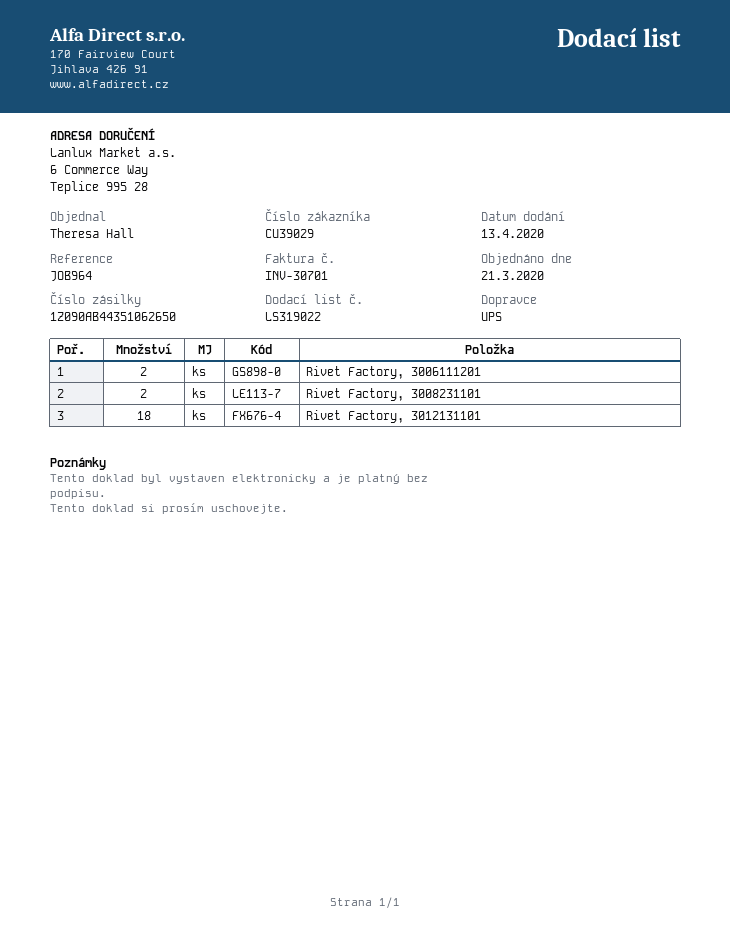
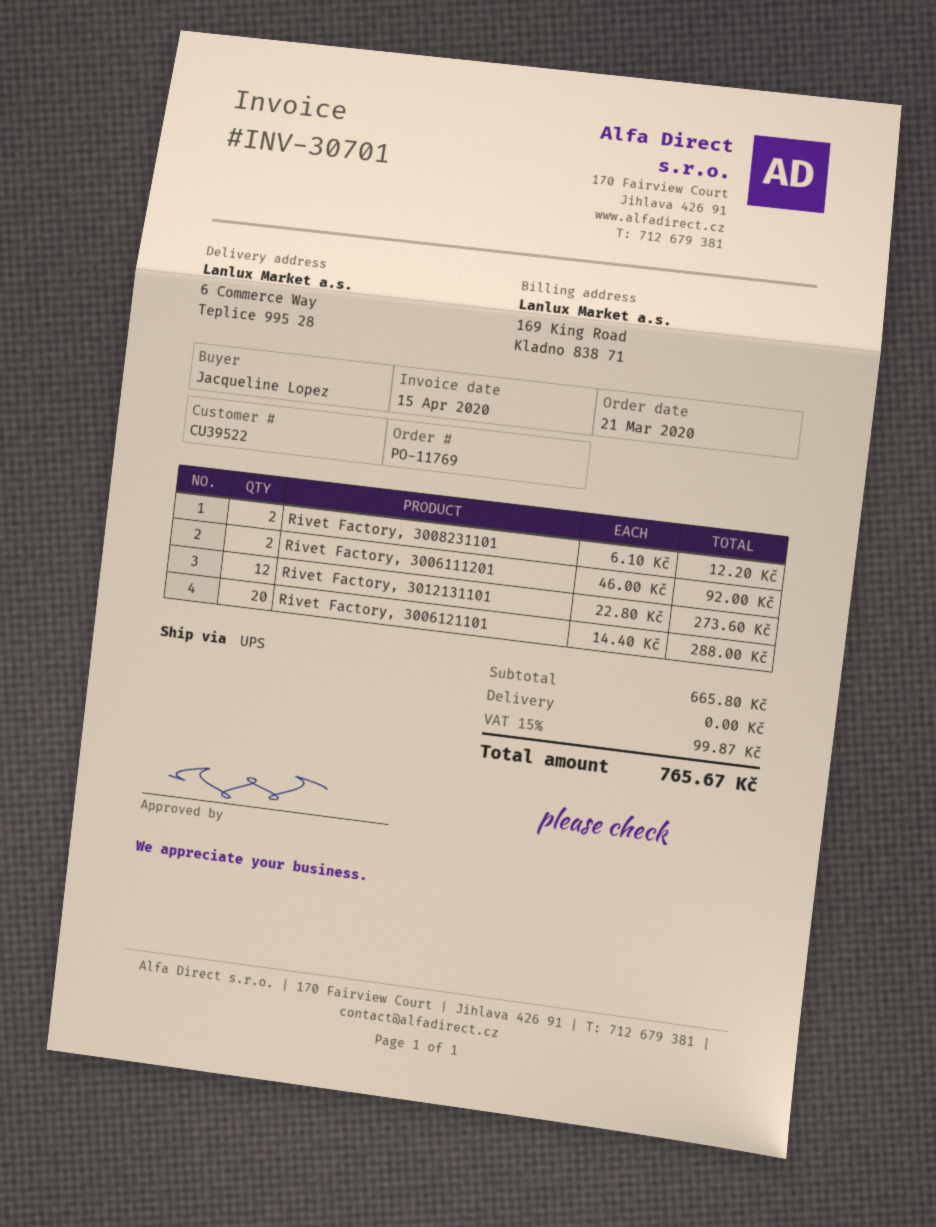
customer number: CU39029 -> CU39522
ordered by: Theresa Hall -> Jacqueline Lopez
Rivet Factory, 3012131101: 18 -> 12
Rivet Factory, 3006121101: none -> 20

